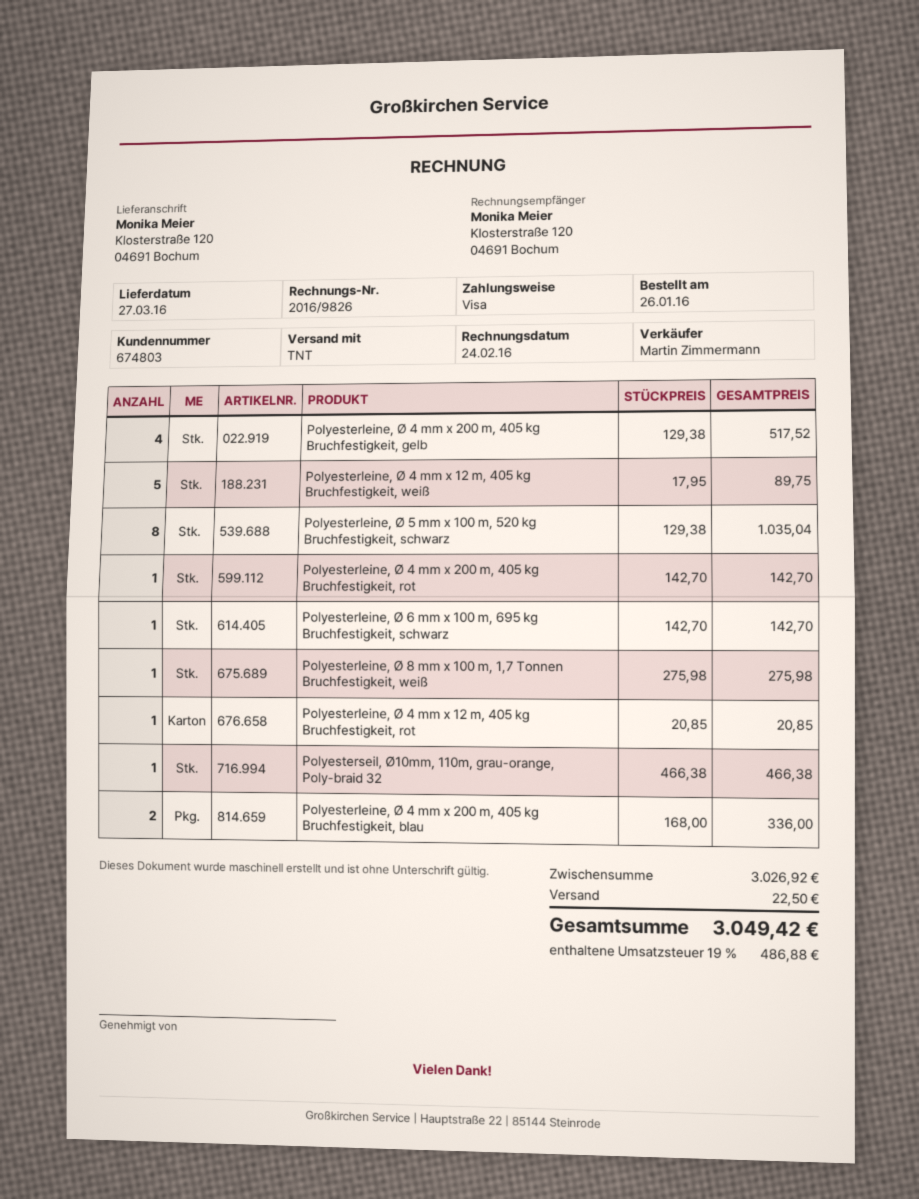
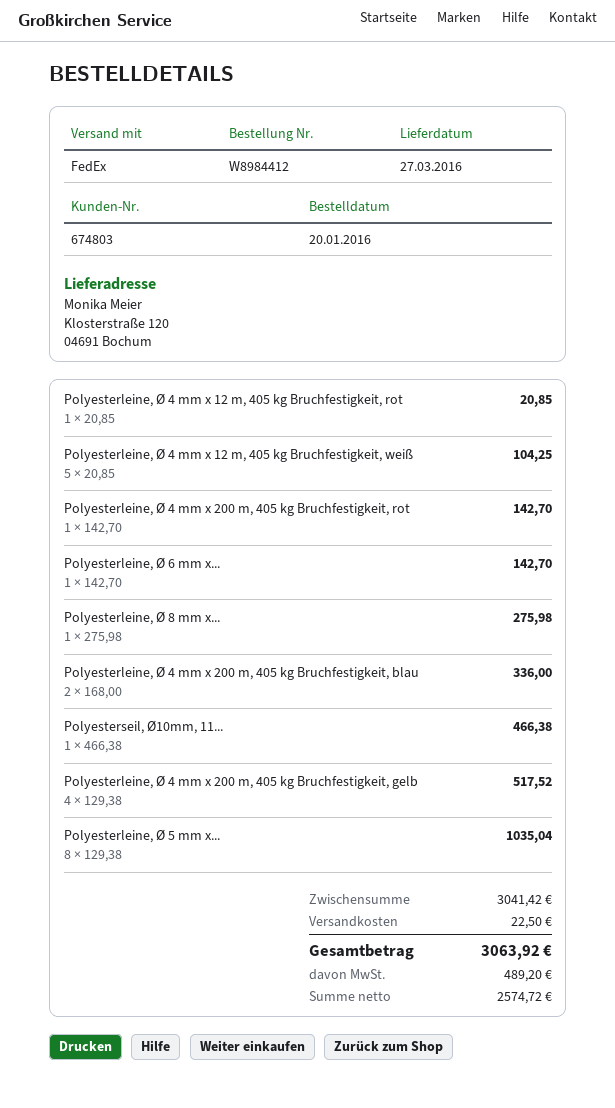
order date: 2016-01-26 -> 2016-01-20
shipping method: TNT -> FedEx
Polyesterleine, Ø 4 mm x 12 m, 405 kg Bruchfestigkeit, weiß: 5 x 17.95 = 89.75 -> 5 x 20.85 = 104.25
subtotal: 3026.92 -> 3041.42
tax: 486.88 -> 489.20
total: 3049.42 -> 3063.92

